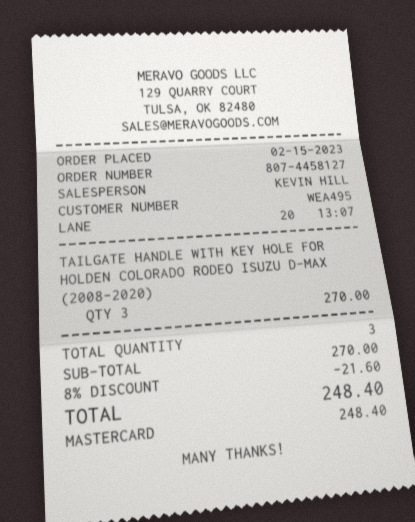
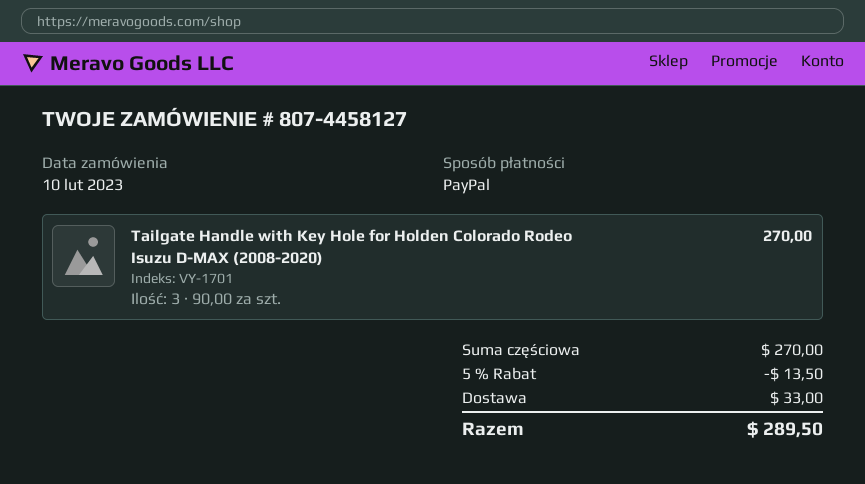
order date: 2023-02-15 -> 2023-02-10
payment method: Mastercard -> PayPal
discount: 8% = 21.60 -> 5% = 13.50
shipping: none -> 33.00
total: 248.40 -> 289.50

